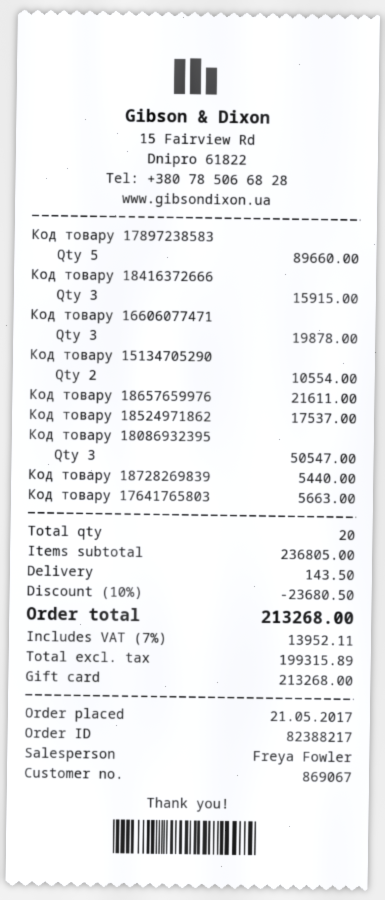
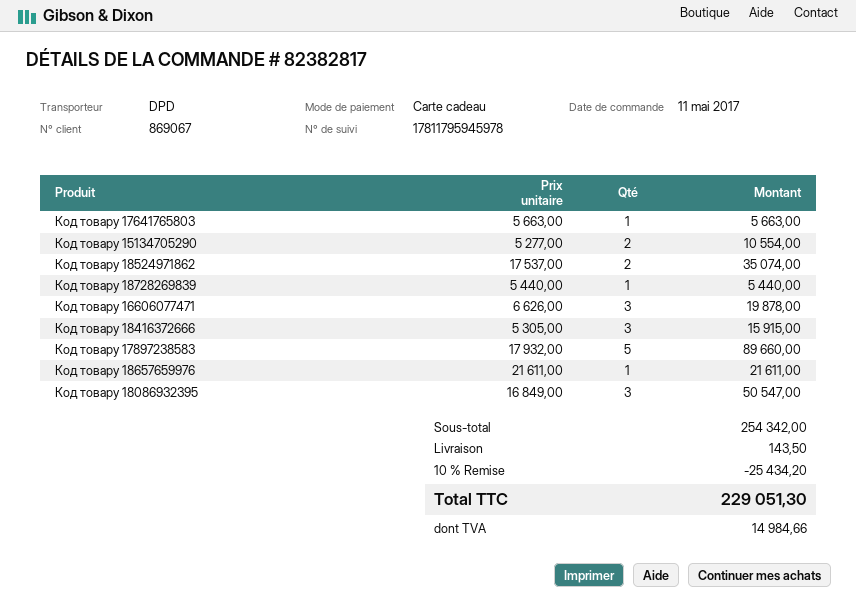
order number: 82388217 -> 82382817
order date: 2017-05-21 -> 2017-05-11
Код товару 18524971862: 1 for 17537.00 -> 2 for 35074.00
subtotal: 236805.00 -> 254342.00
discount: 10% = 23680.50 -> 10% = 25434.20
tax: 13952.11 -> 14984.66
total: 213268.00 -> 229051.30

